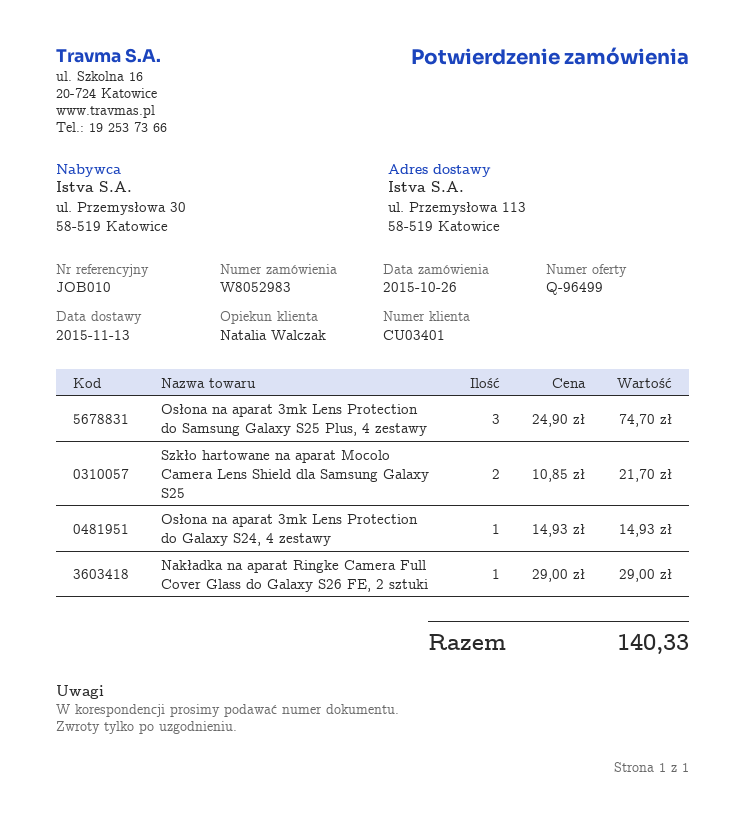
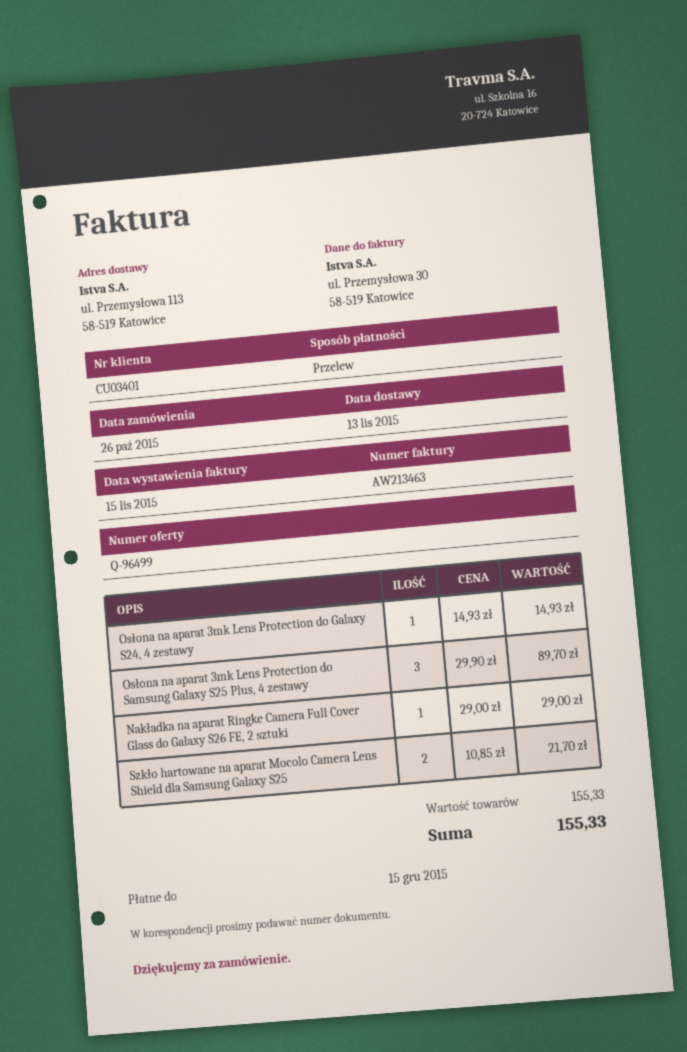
Osłona na aparat 3mk Lens Protection do Samsung Galaxy S25 Plus, 4 zestawy: 3 x 24.90 = 74.70 -> 3 x 29.90 = 89.70
total: 140.33 -> 155.33

